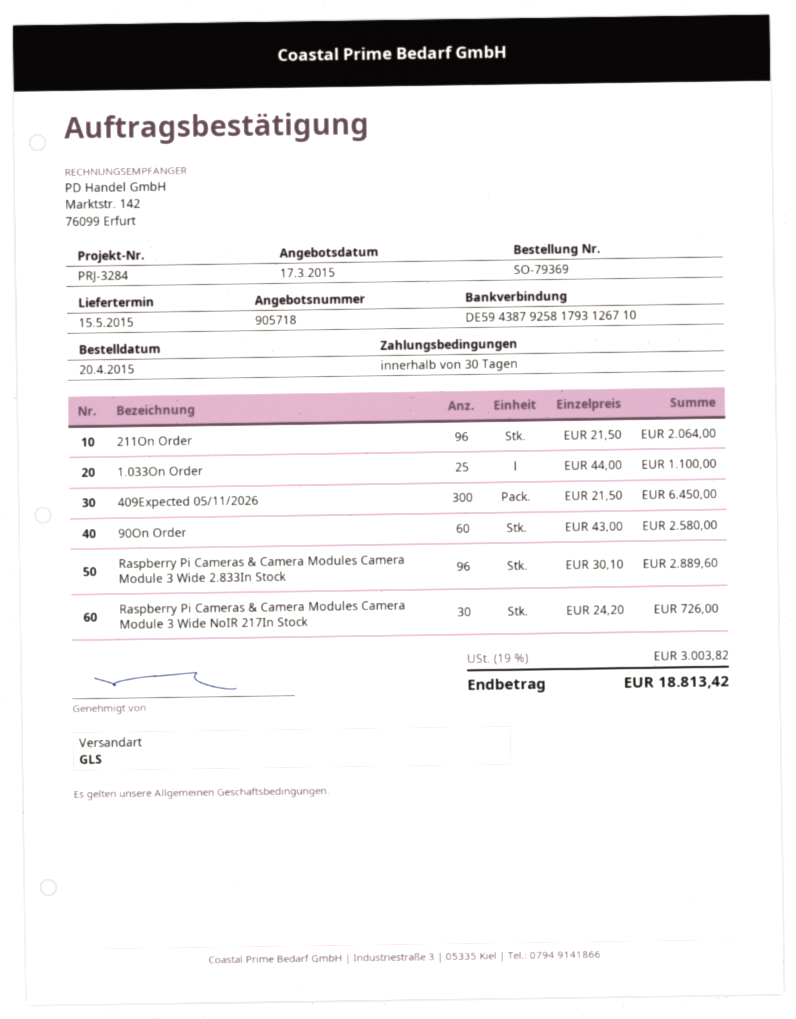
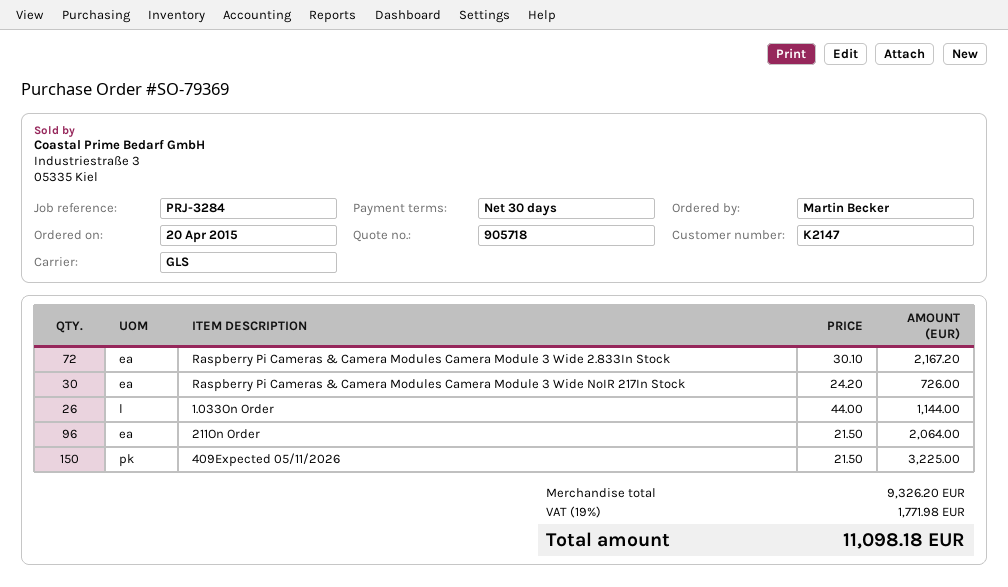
1.033On Order: 25 x 44.00 = 1100.00 -> 26 x 44.00 = 1144.00
409Expected 05/11/2026: 300 x 21.50 = 6450.00 -> 150 x 21.50 = 3225.00
90On Order: 60 x 43.00 = 2580.00 -> none
Raspberry Pi Cameras & Camera Modules Camera Module 3 Wide 2.833In Stock: 96 x 30.10 = 2889.60 -> 72 x 30.10 = 2167.20
tax: 19% = 3003.82 -> 19% = 1771.98
total: 18813.42 -> 11098.18

